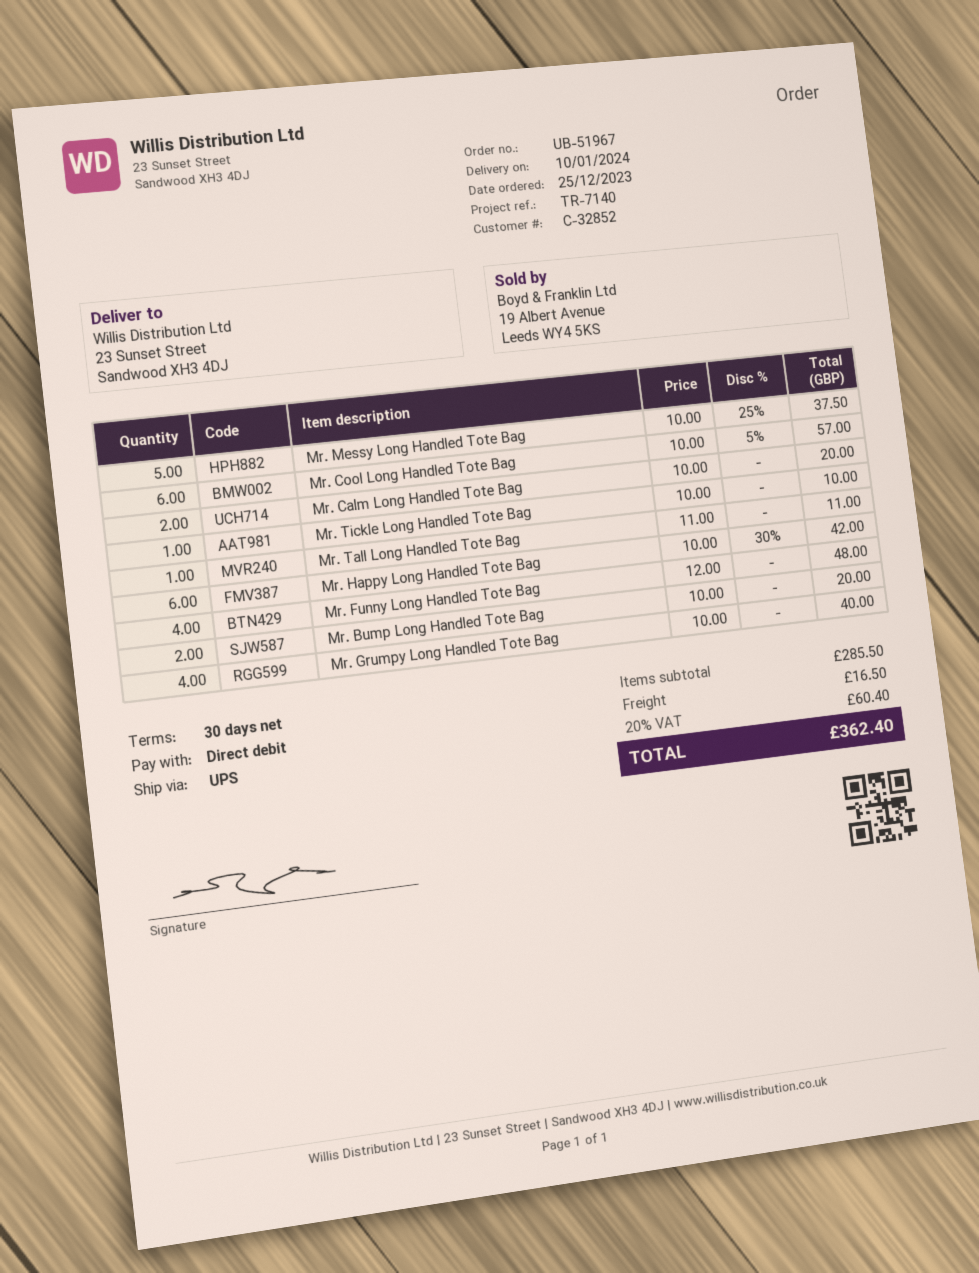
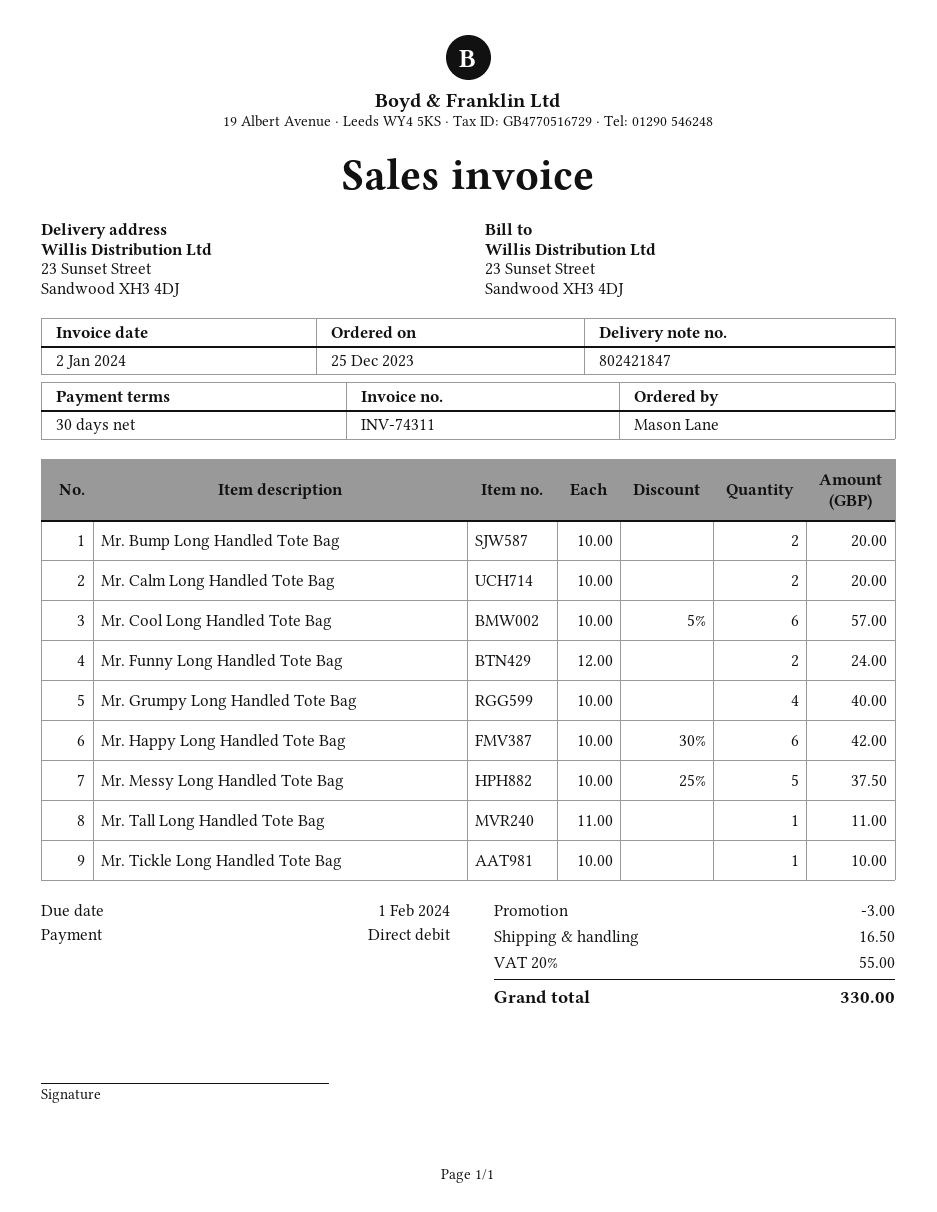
Mr. Funny Long Handled Tote Bag: 4 x 12.00 = 48.00 -> 2 x 12.00 = 24.00
discount: none -> 3.00
tax: 20% = 60.40 -> 20% = 55.00
total: 362.40 -> 330.00

